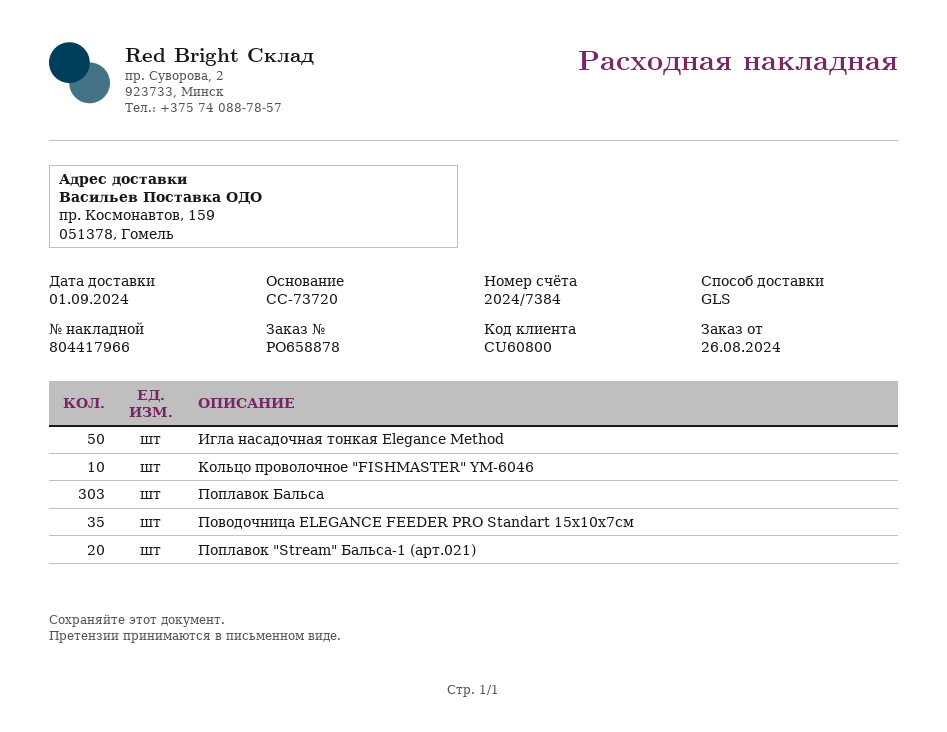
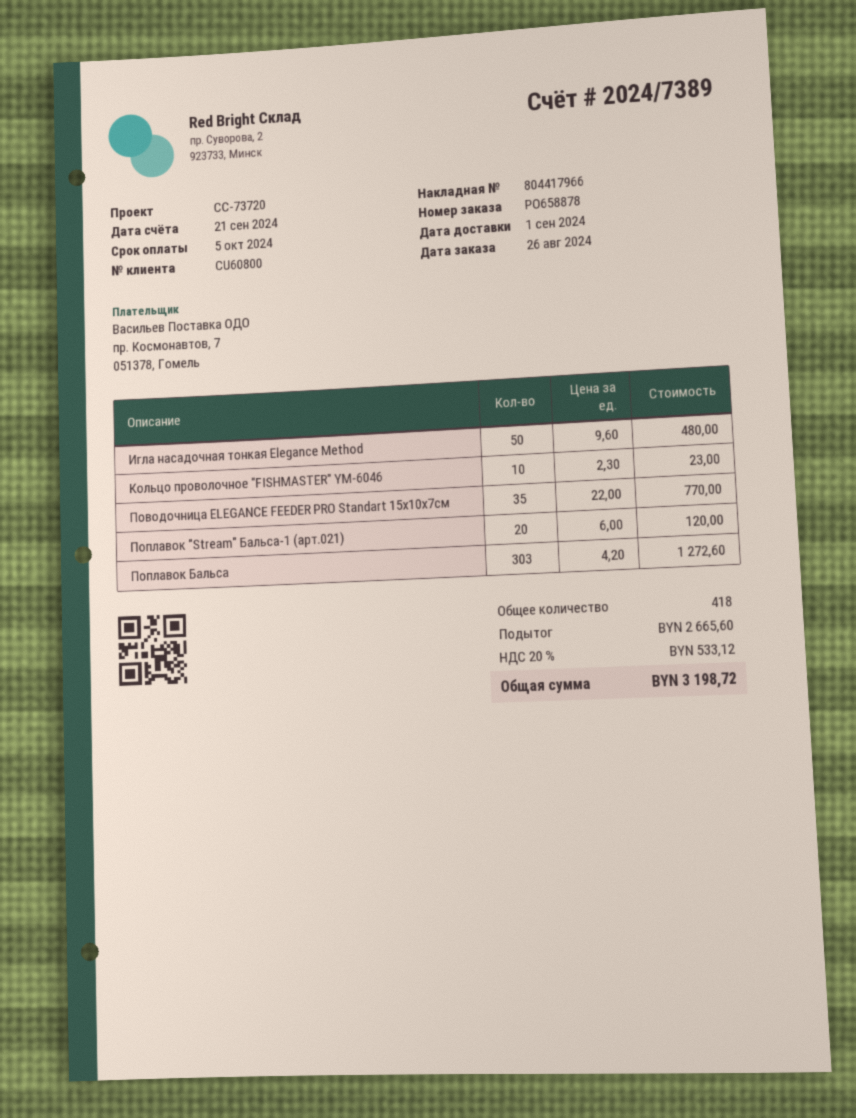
invoice number: 2024/7384 -> 2024/7389

